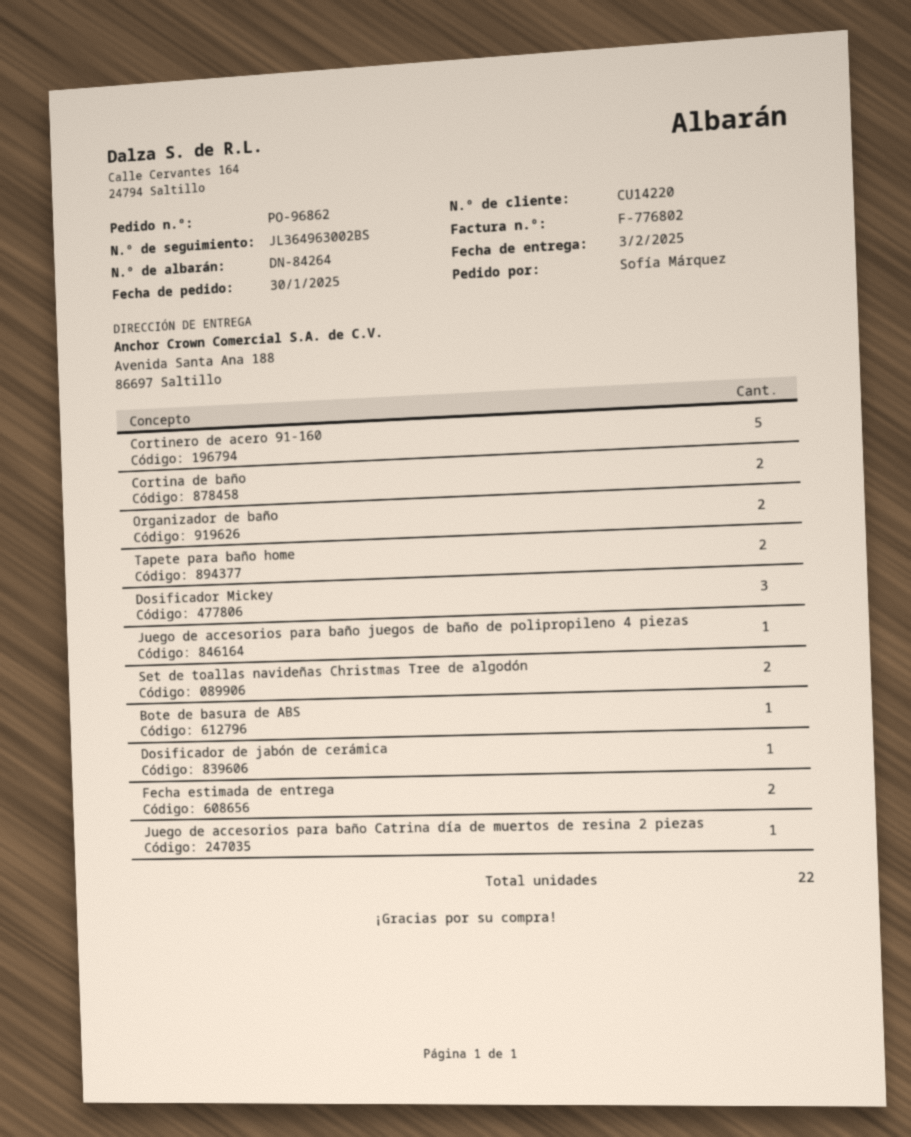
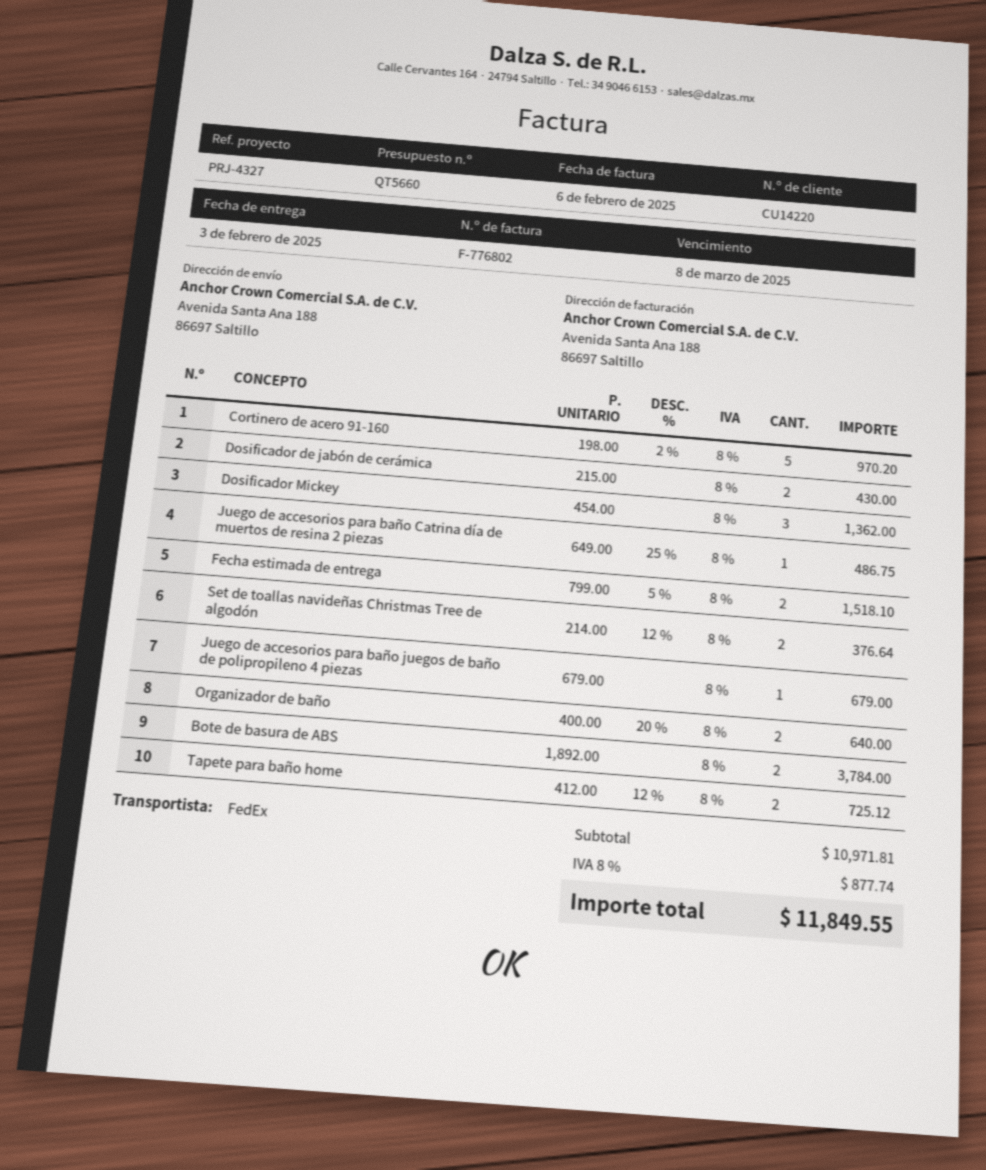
Cortina de baño: 2 -> none
Bote de basura de ABS: 1 -> 2
Dosificador de jabón de cerámica: 1 -> 2

